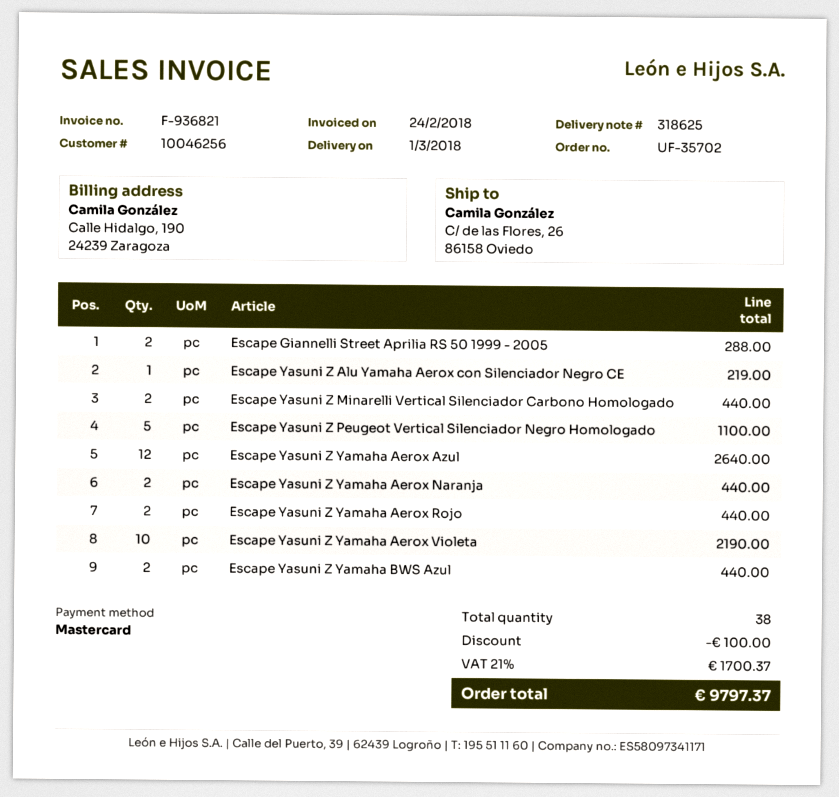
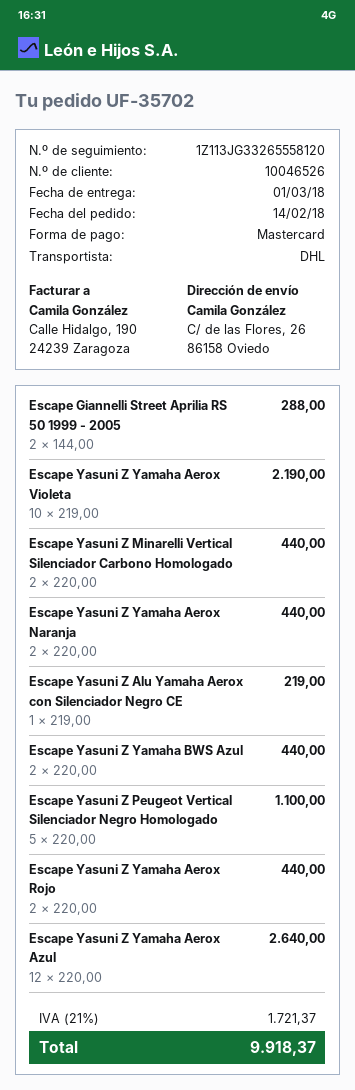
customer number: 10046256 -> 10046526
discount: 100.00 -> none
tax: 21% = 1700.37 -> 21% = 1721.37
total: 9797.37 -> 9918.37

